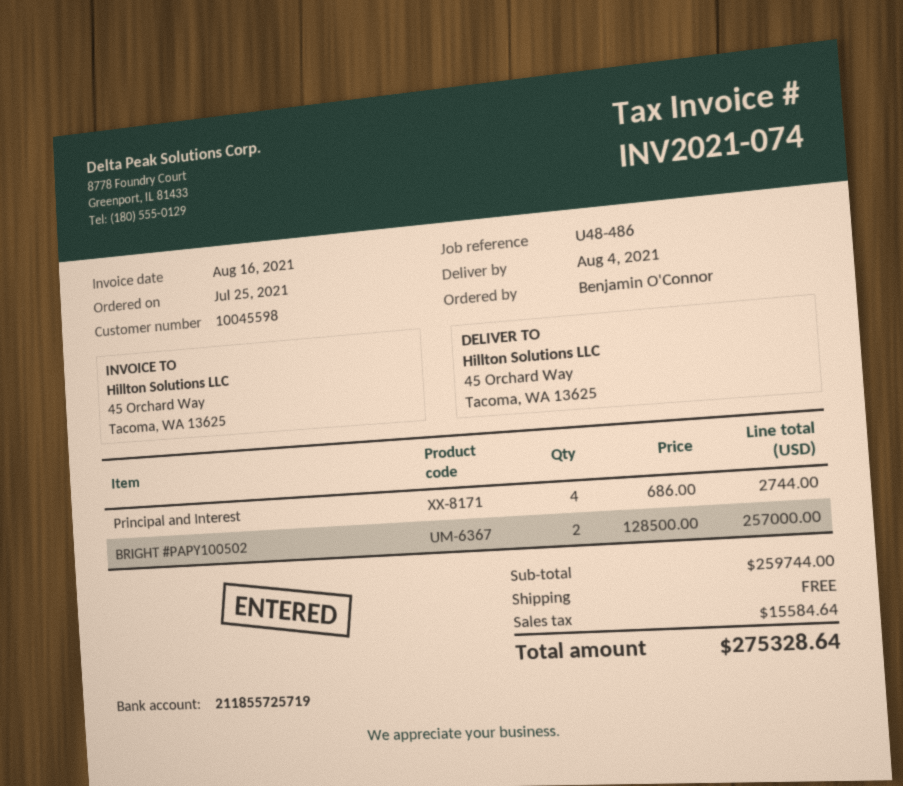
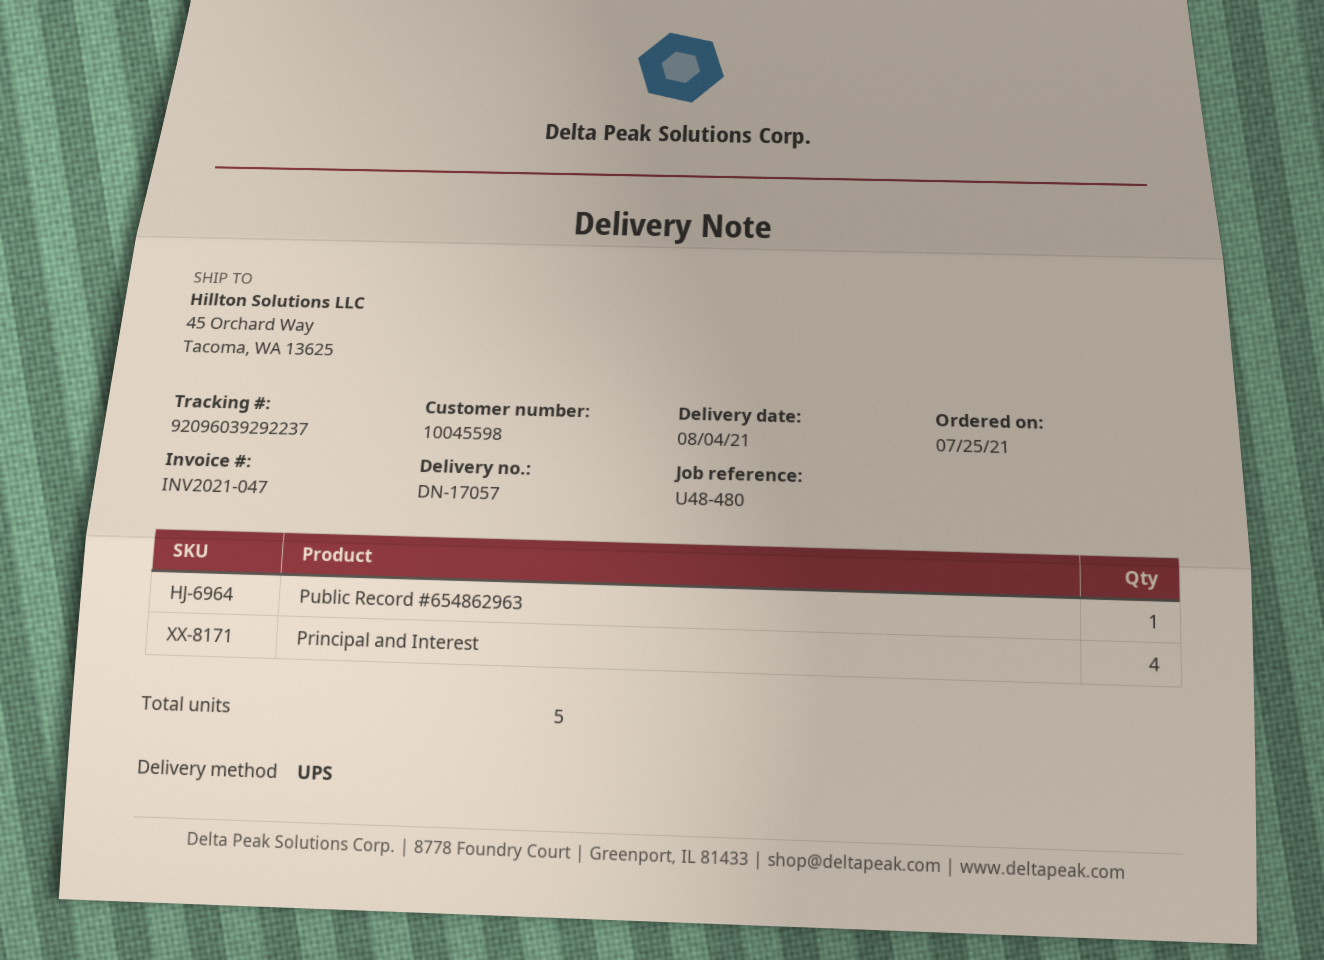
invoice number: INV2021-074 -> INV2021-047
reference: U48-486 -> U48-480
BRIGHT #PAPY100502: 2 -> none
Public Record #654862963: none -> 1

